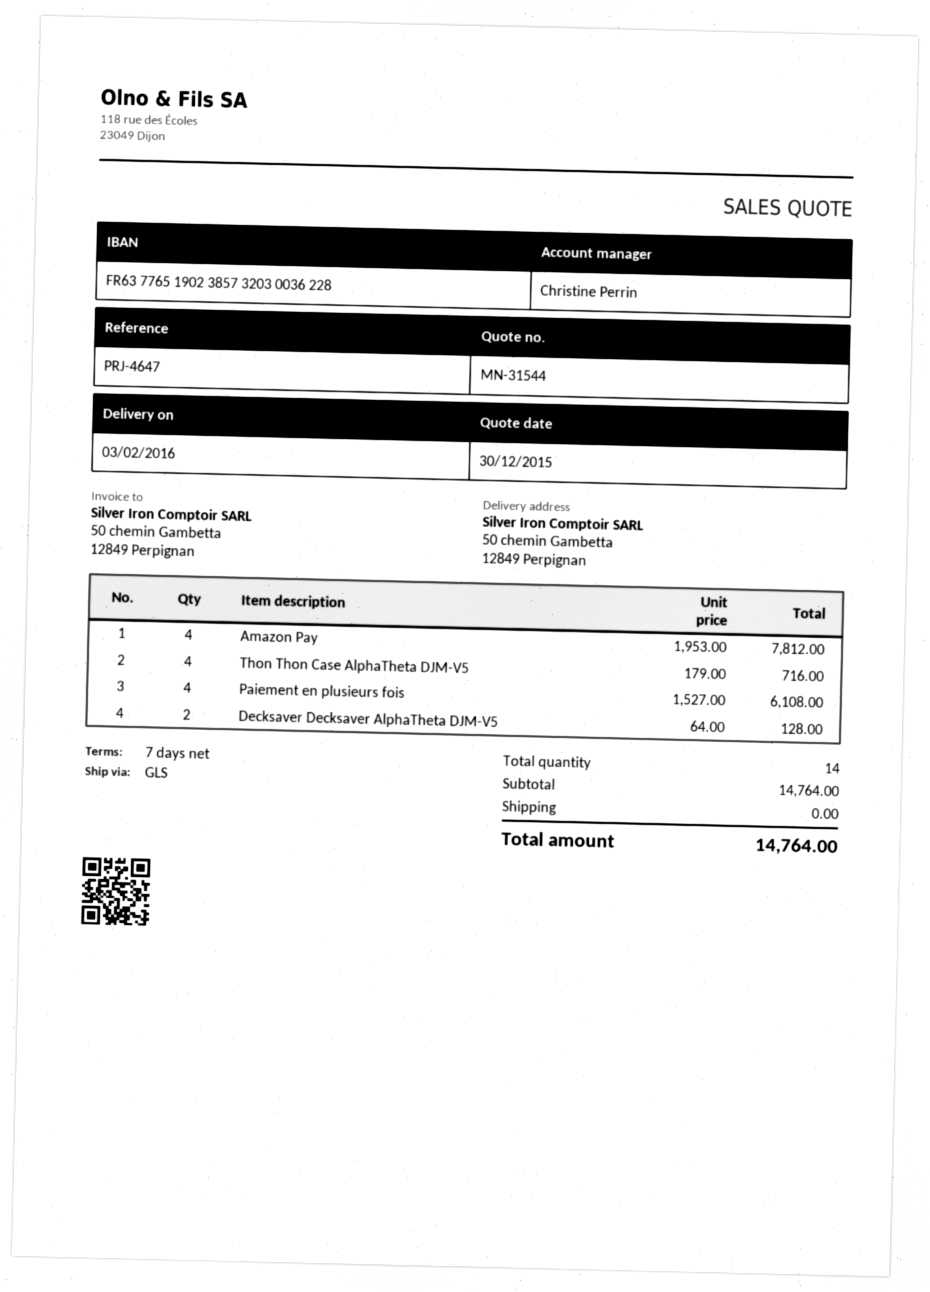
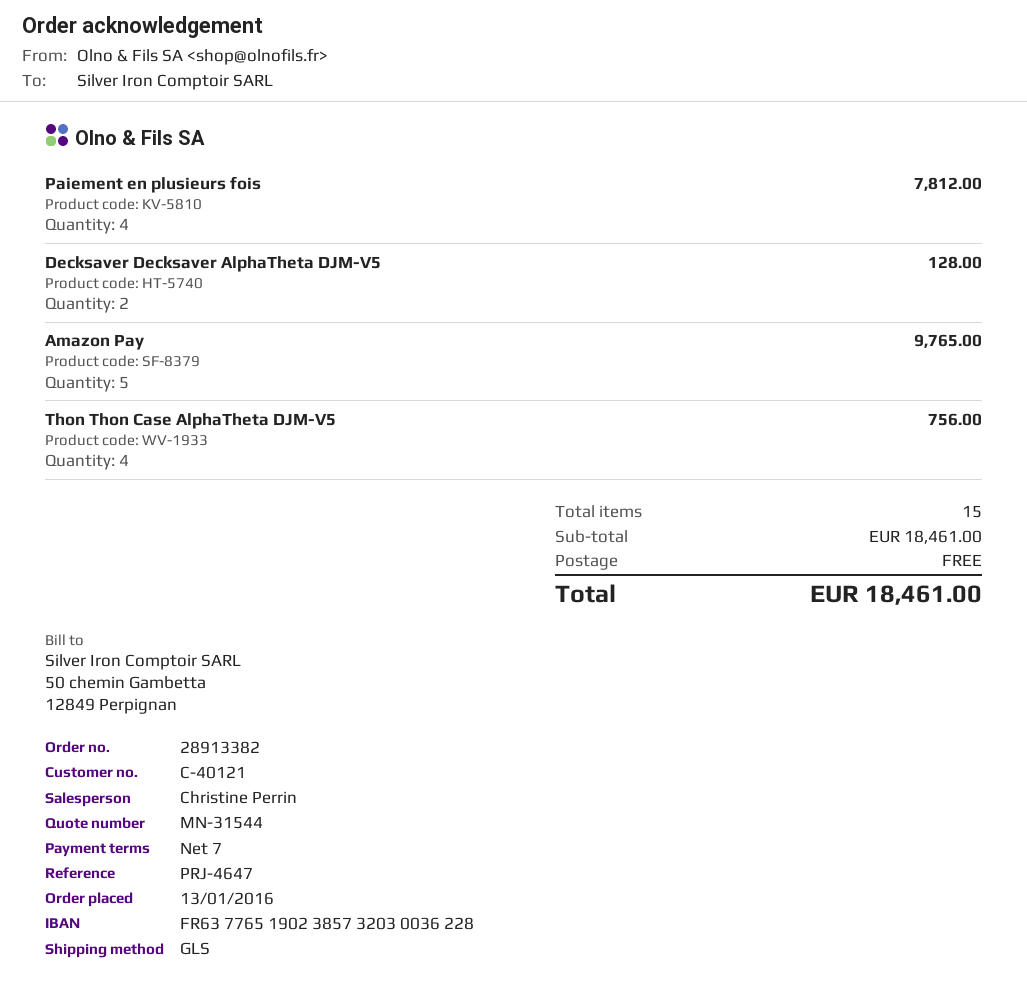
Amazon Pay: 4 for 7812.00 -> 5 for 9765.00
Thon Thon Case AlphaTheta DJM-V5: 4 for 716.00 -> 4 for 756.00
Paiement en plusieurs fois: 4 for 6108.00 -> 4 for 7812.00
total quantity: 14 -> 15
subtotal: 14764.00 -> 18461.00
total: 14764.00 -> 18461.00

